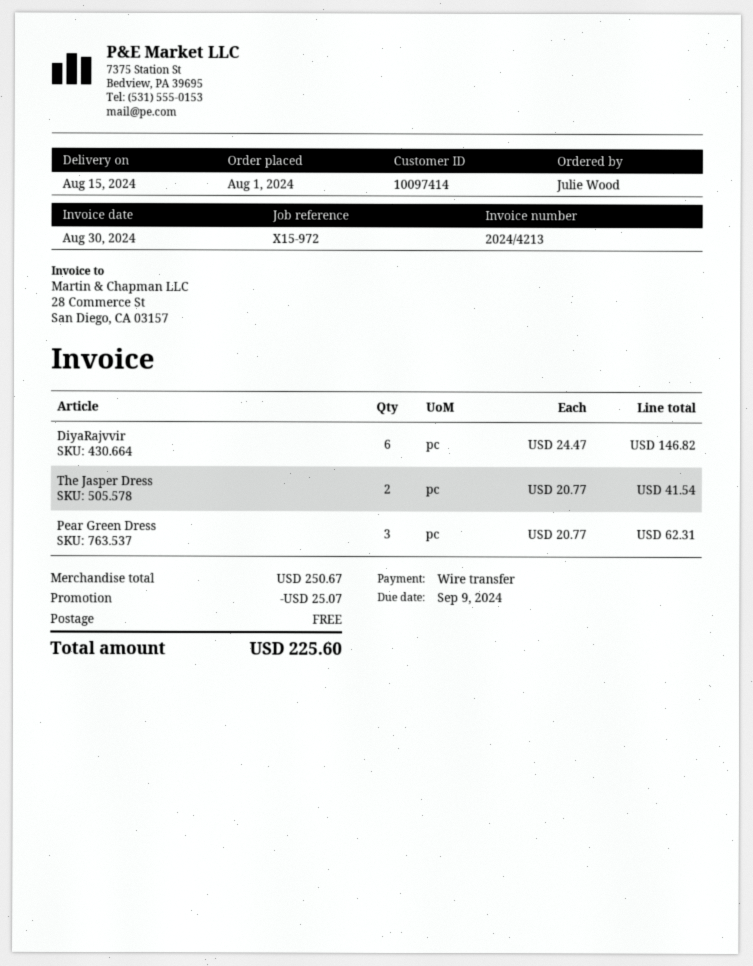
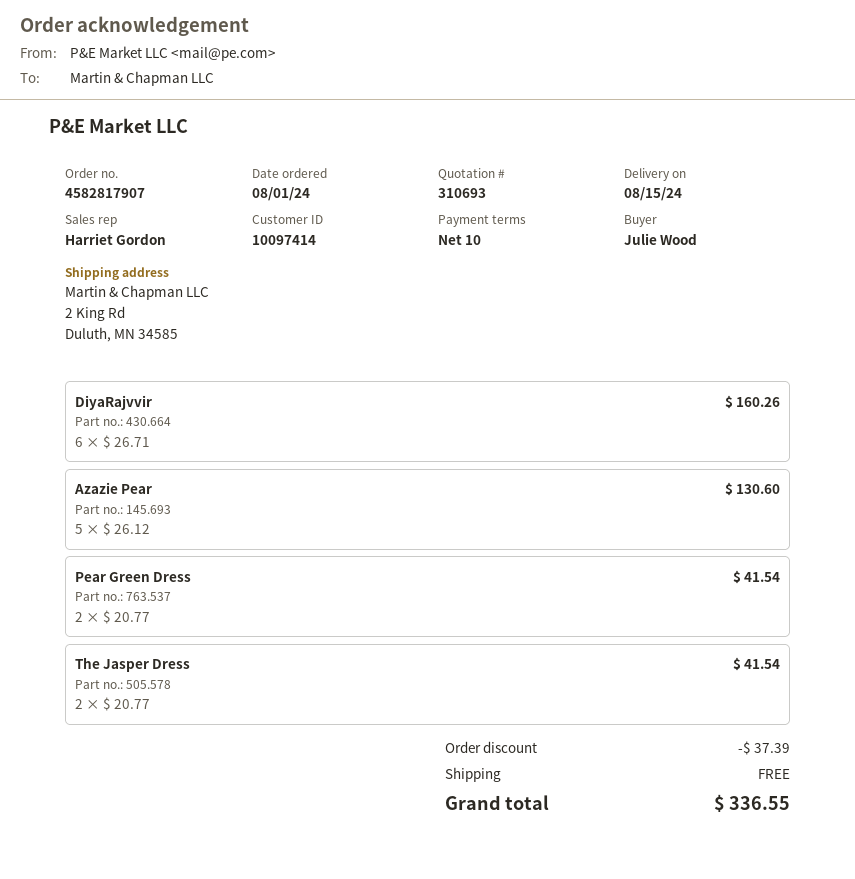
DiyaRajvvir: 6 x 24.47 = 146.82 -> 6 x 26.71 = 160.26
Pear Green Dress: 3 x 20.77 = 62.31 -> 2 x 20.77 = 41.54
Azazie Pear: none -> 5 x 26.12 = 130.60
discount: 25.07 -> 37.39
total: 225.60 -> 336.55

